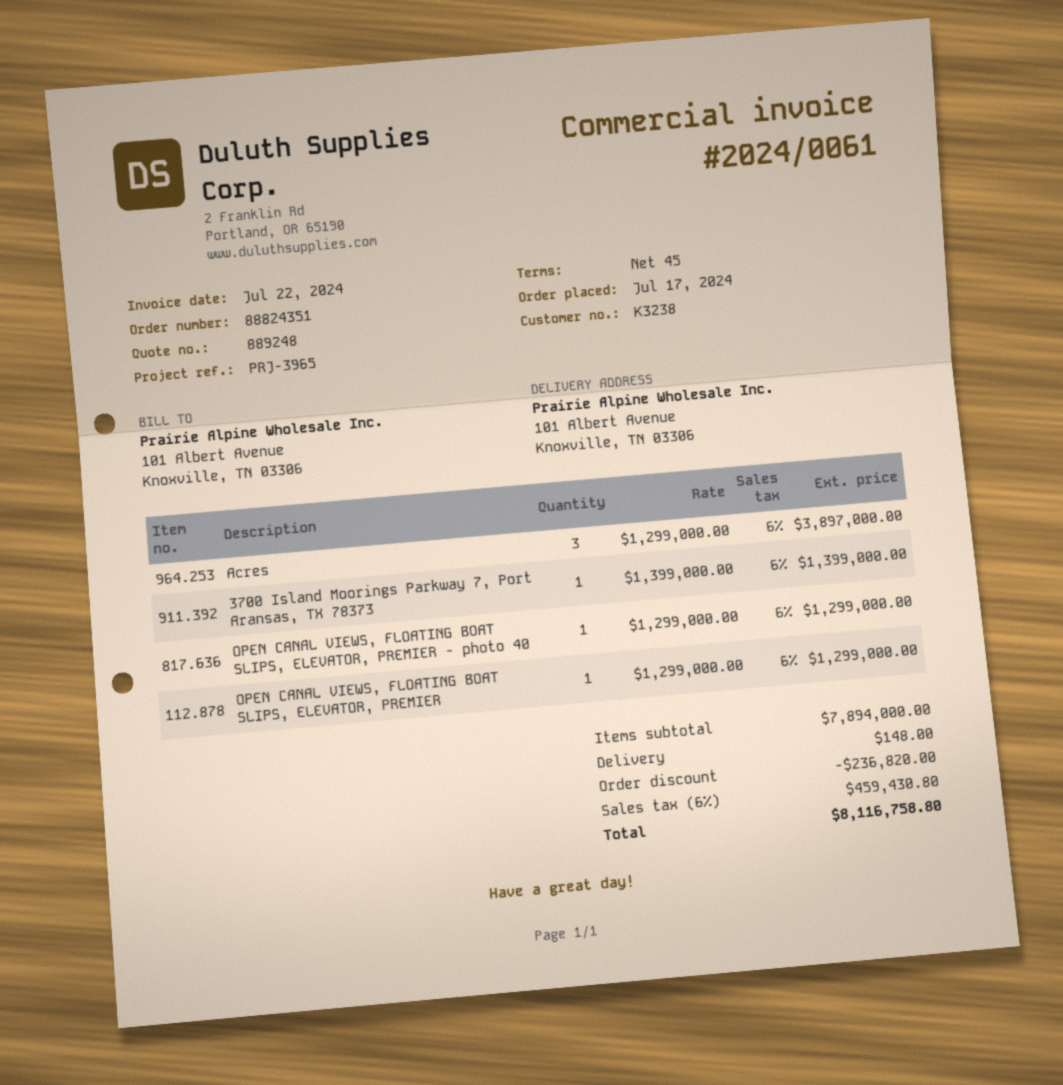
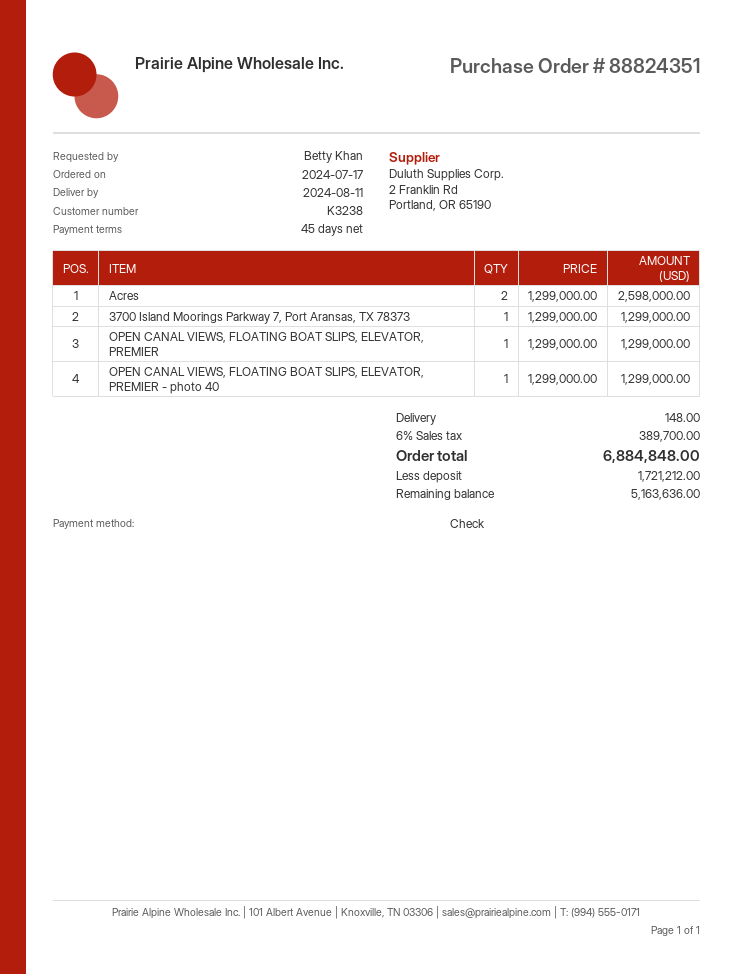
Acres: 3 x 1299000.00 = 3897000.00 -> 2 x 1299000.00 = 2598000.00
3700 Island Moorings Parkway 7, Port Aransas, TX 78373: 1 x 1399000.00 = 1399000.00 -> 1 x 1299000.00 = 1299000.00
discount: 236820.00 -> none
tax: 6% = 459430.80 -> 6% = 389700.00
total: 8116758.80 -> 6884848.00

